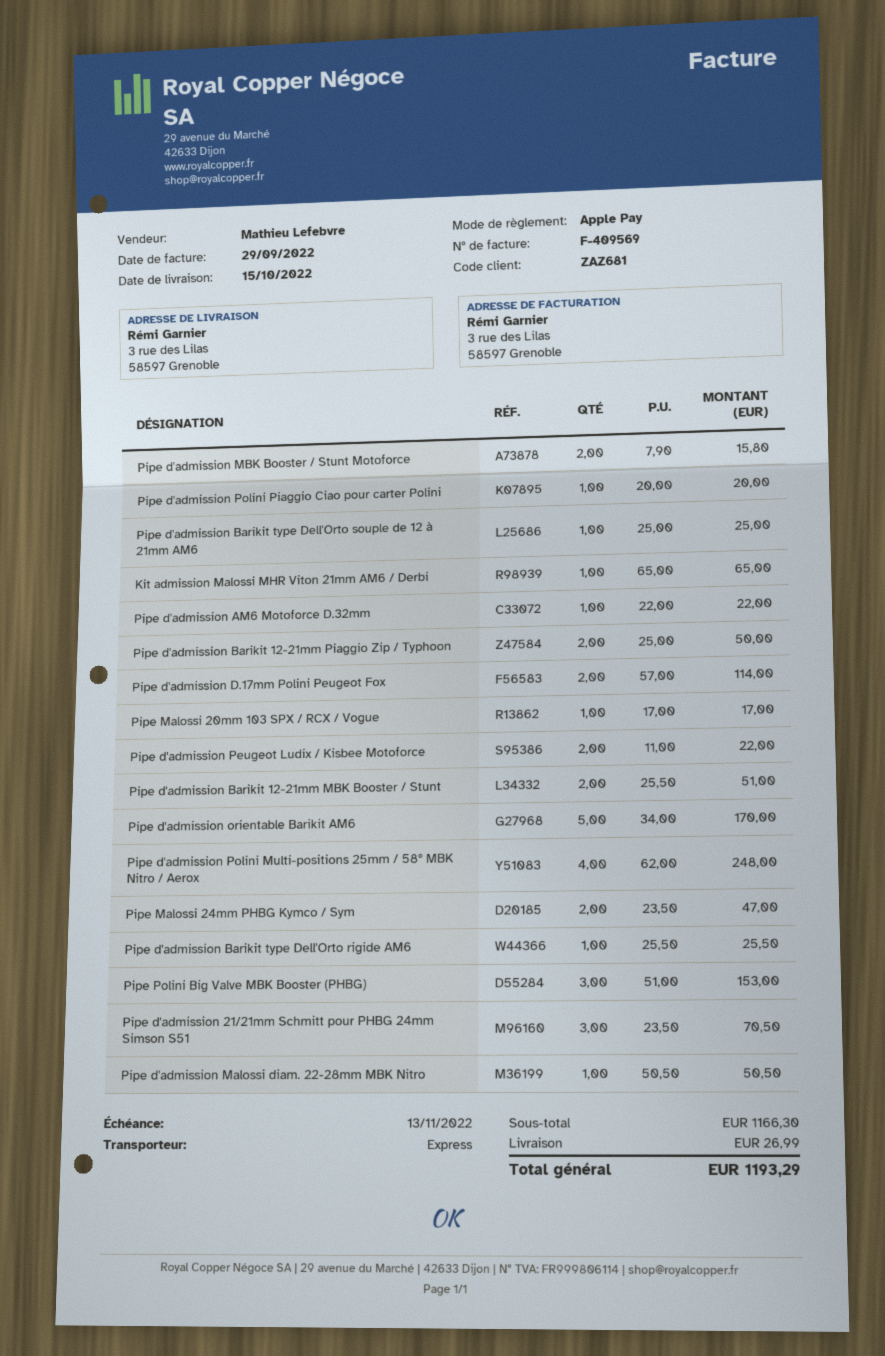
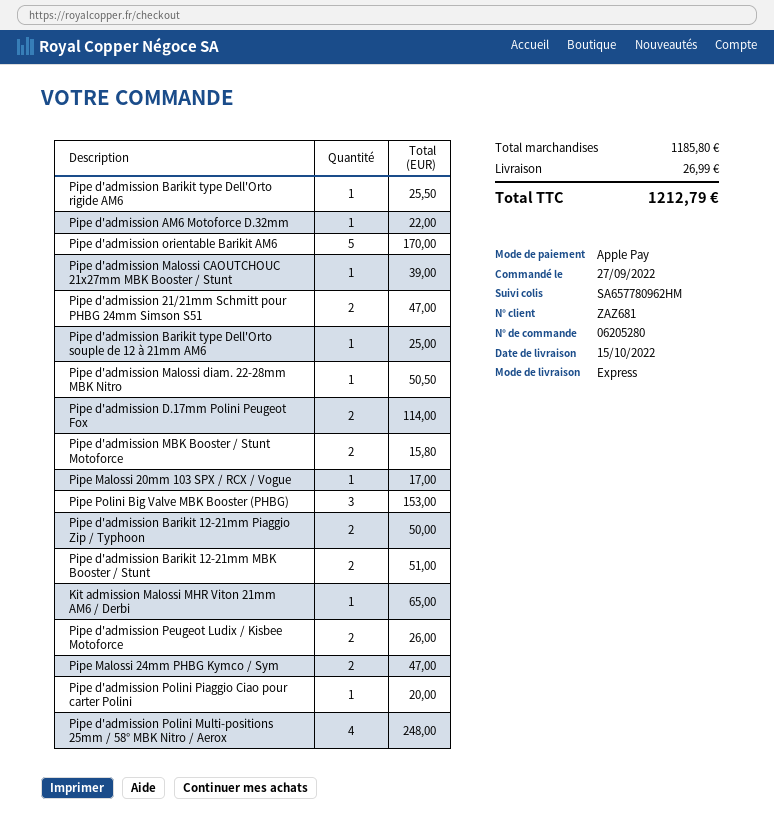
Pipe d'admission Peugeot Ludix / Kisbee Motoforce: 2 for 22.00 -> 2 for 26.00
Pipe d'admission 21/21mm Schmitt pour PHBG 24mm Simson S51: 3 for 70.50 -> 2 for 47.00
Pipe d'admission Malossi CAOUTCHOUC 21x27mm MBK Booster / Stunt: none -> 1 for 39.00
subtotal: 1166.30 -> 1185.80
total: 1193.29 -> 1212.79

